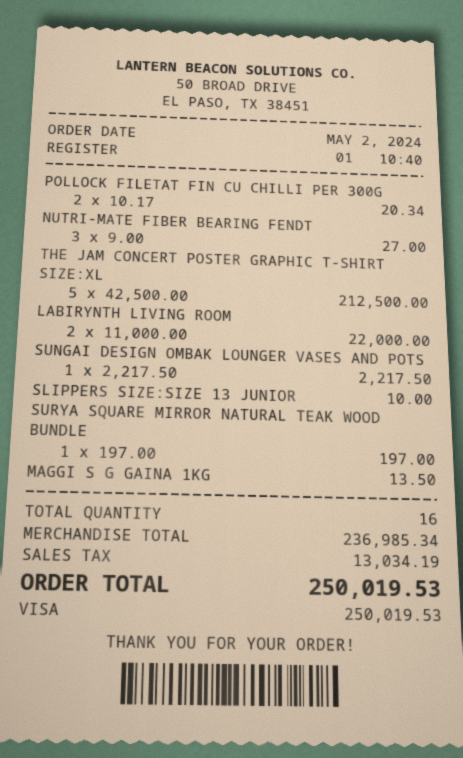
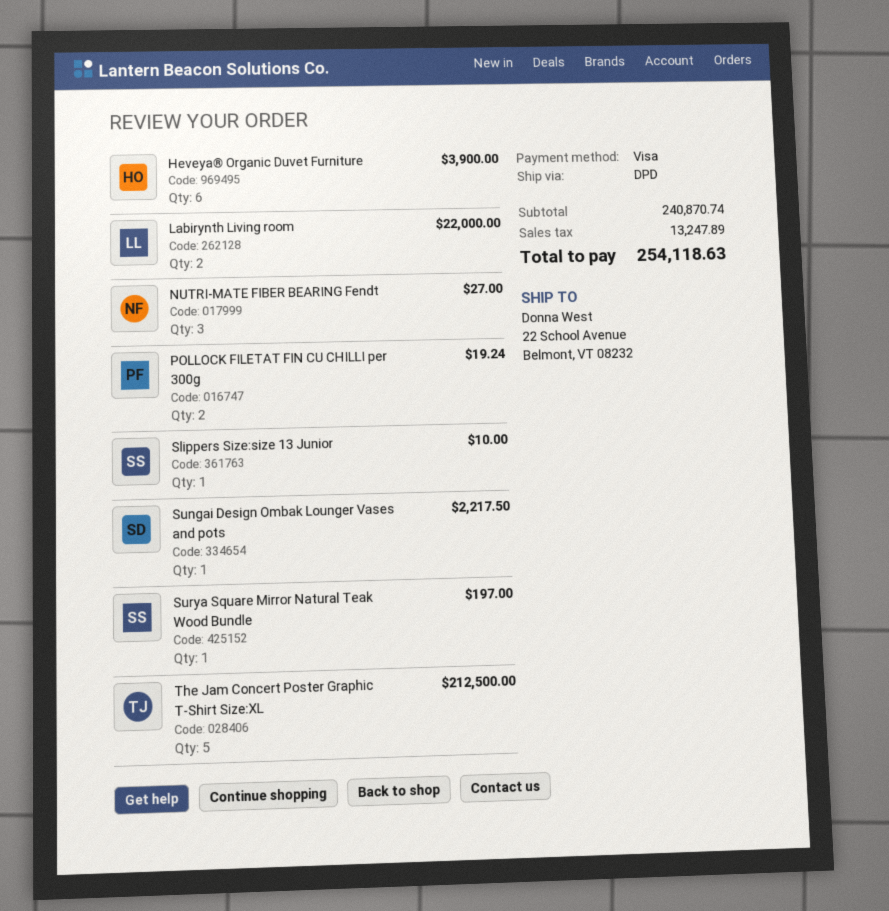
POLLOCK FILETAT FIN CU CHILLI PER 300G: 2 for 20.34 -> 2 for 19.24
MAGGI S G GAINA 1KG: 1 for 13.50 -> none
Heveya® Organic Duvet Furniture: none -> 6 for 3900.00
subtotal: 236985.34 -> 240870.74
tax: 13034.19 -> 13247.89
total: 250019.53 -> 254118.63

